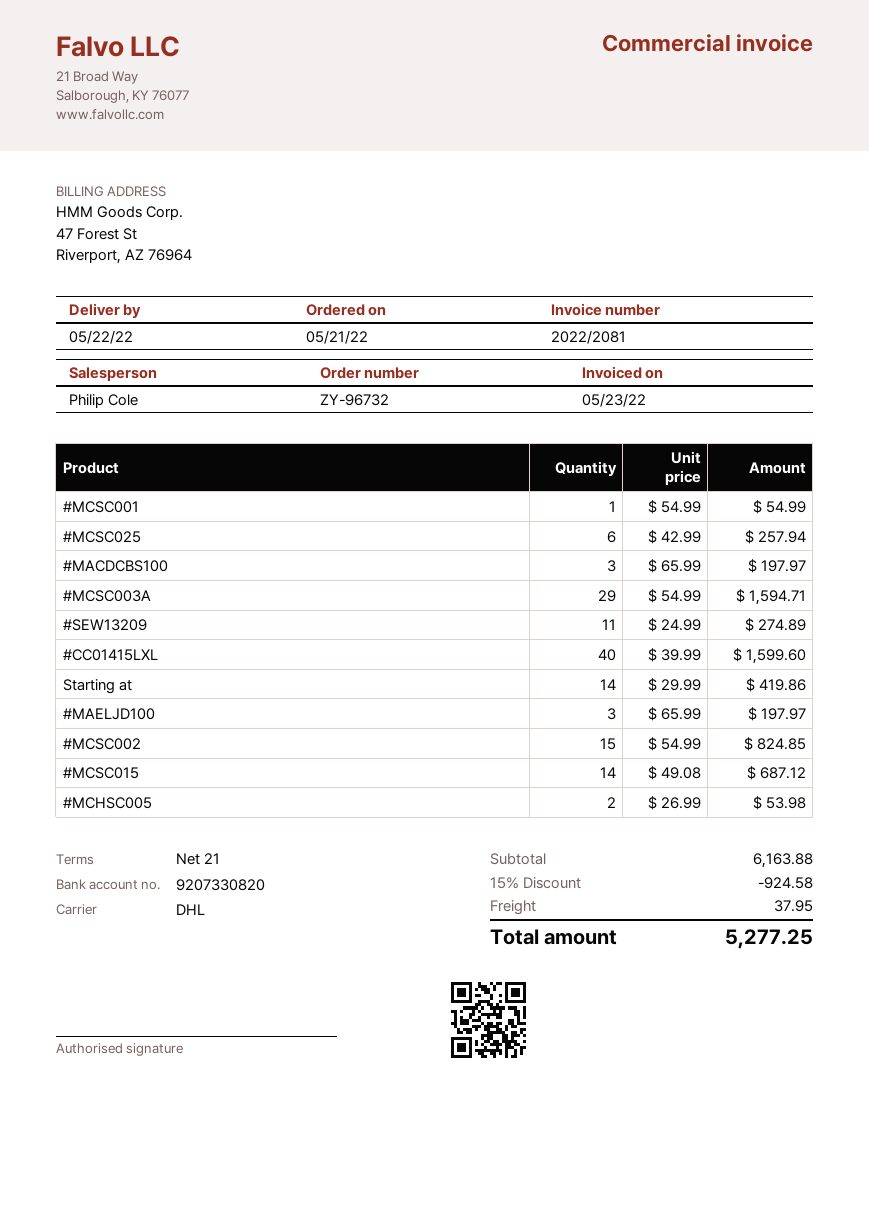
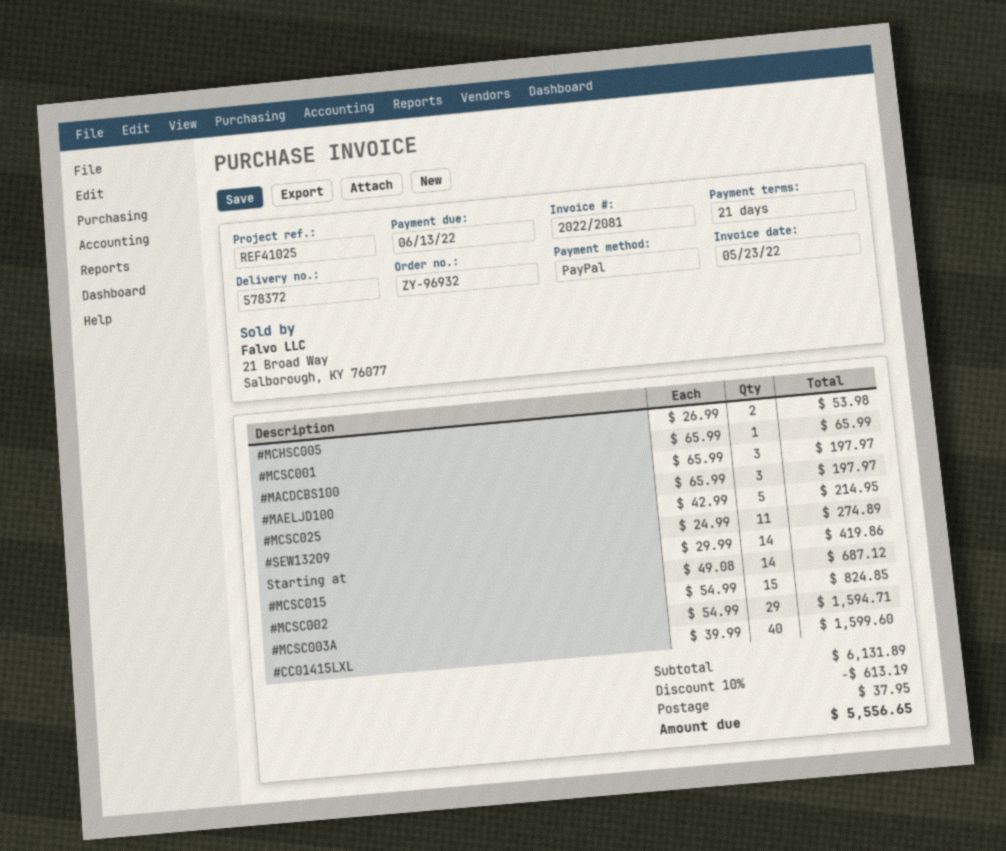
order number: ZY-96732 -> ZY-96932
#MCSC001: 1 x 54.99 = 54.99 -> 1 x 65.99 = 65.99
#MCSC025: 6 x 42.99 = 257.94 -> 5 x 42.99 = 214.95
subtotal: 6163.88 -> 6131.89
discount: 15% = 924.58 -> 10% = 613.19
total: 5277.25 -> 5556.65

